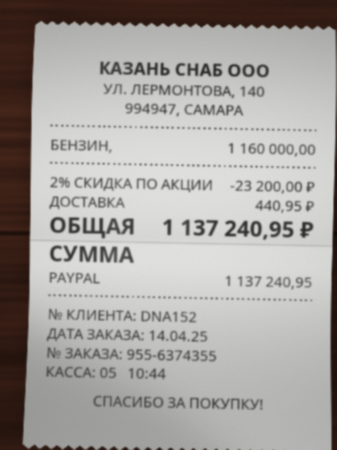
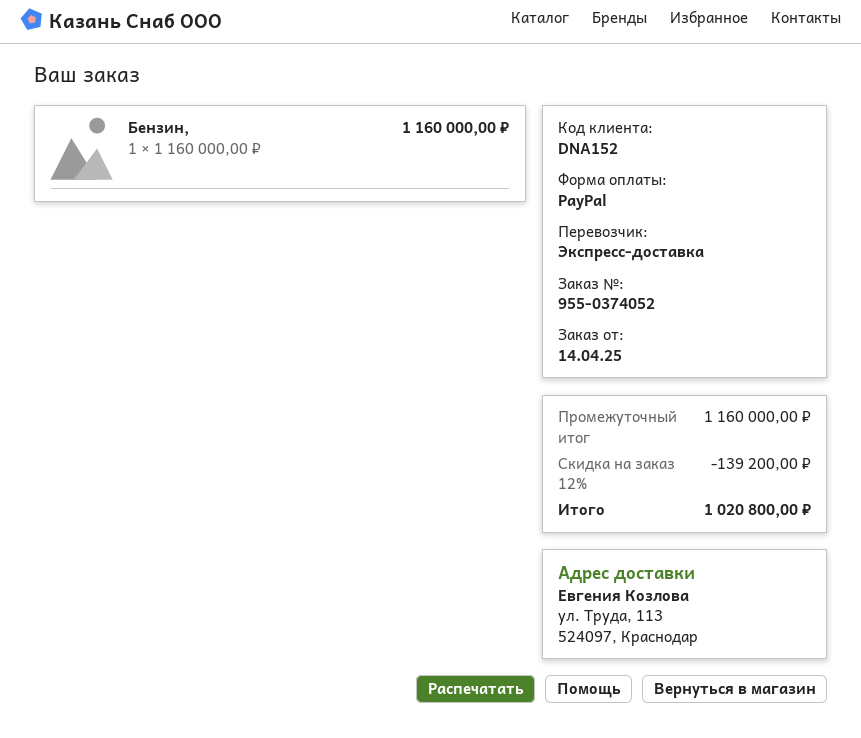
order number: 955-6374355 -> 955-0374052
discount: 2% = 23200.00 -> 12% = 139200.00
shipping: 440.95 -> none
total: 1137240.95 -> 1020800.00

